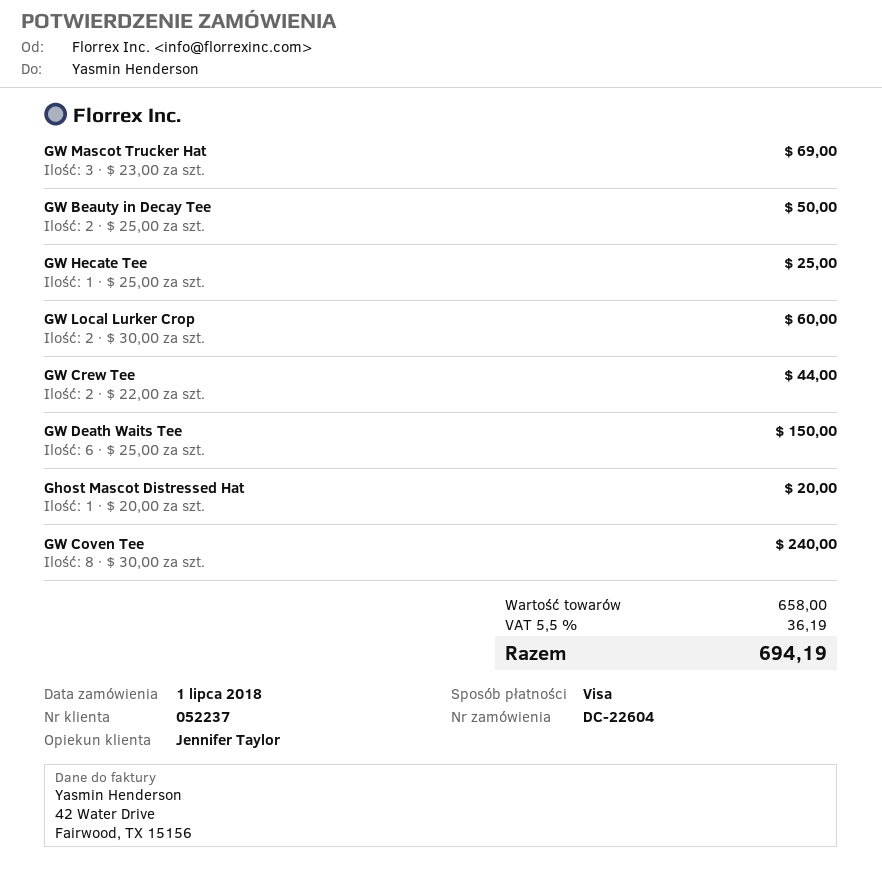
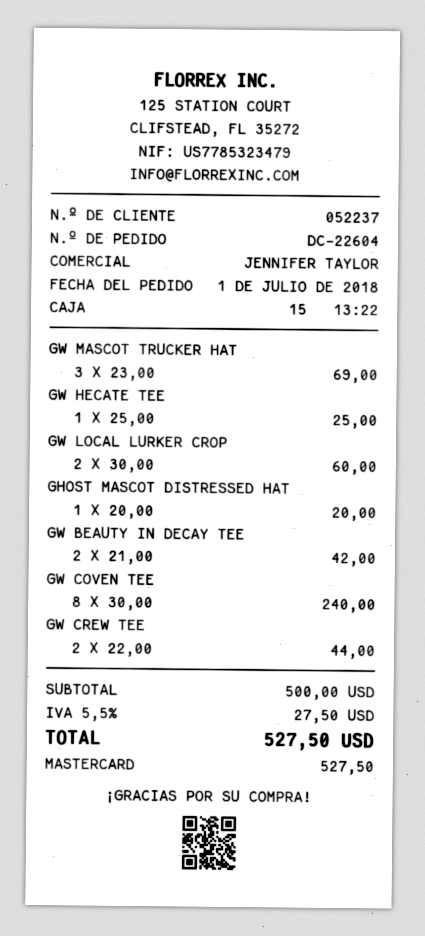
payment method: Visa -> Mastercard
GW Beauty in Decay Tee: 2 x 25.00 = 50.00 -> 2 x 21.00 = 42.00
GW Death Waits Tee: 6 x 25.00 = 150.00 -> none
subtotal: 658.00 -> 500.00
tax: 5.5% = 36.19 -> 5.5% = 27.50
total: 694.19 -> 527.50

